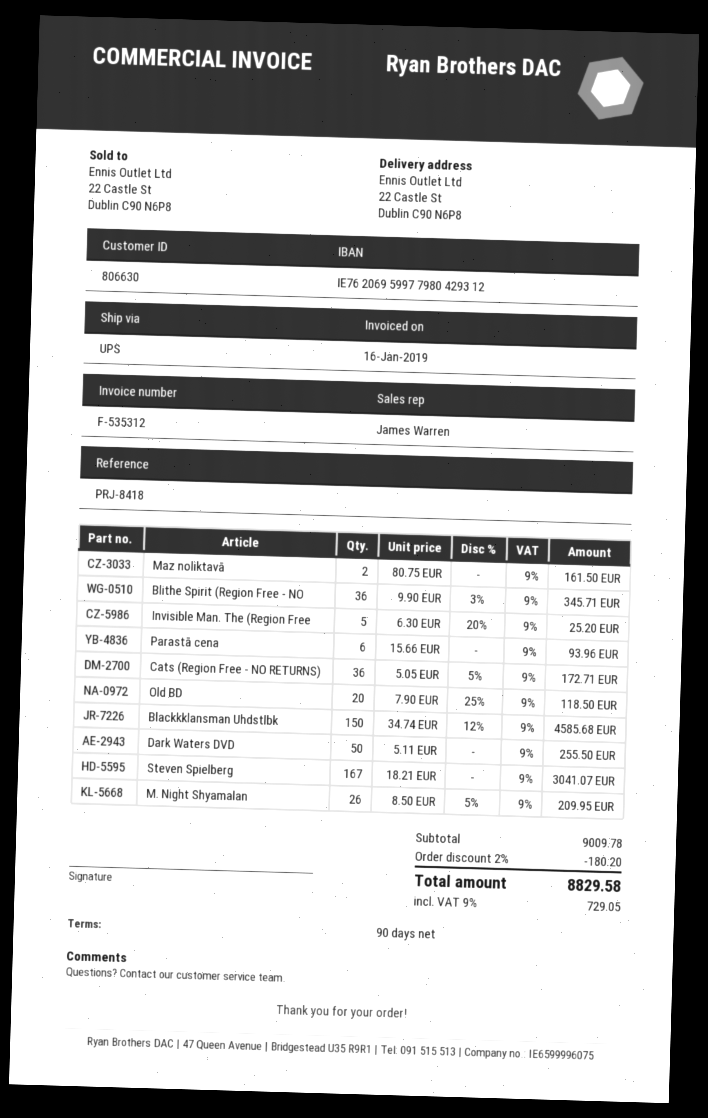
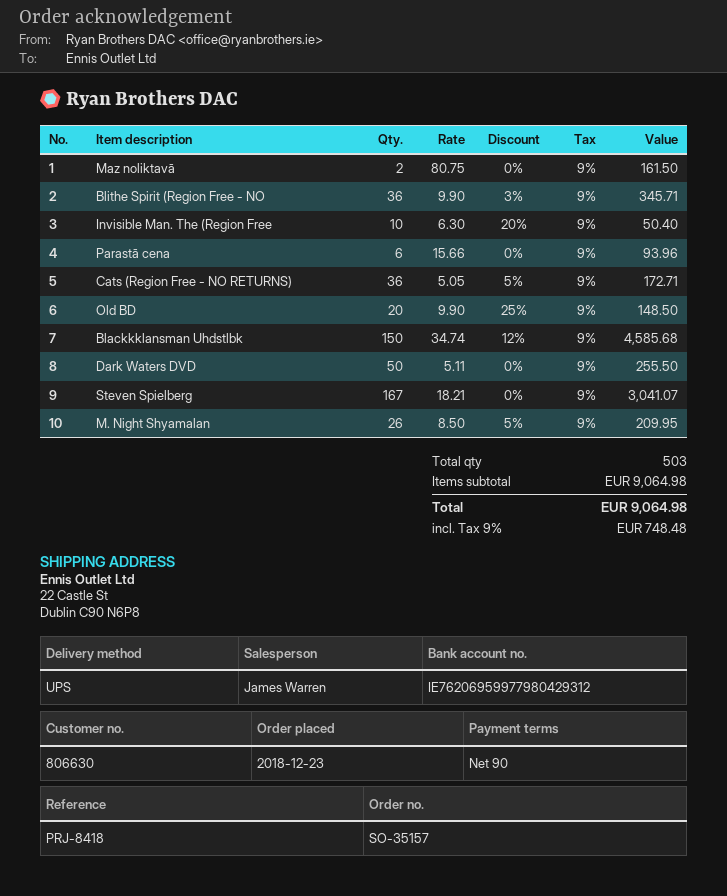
Invisible Man. The (Region Free: 5 x 6.30 - 20% = 25.20 -> 10 x 6.30 - 20% = 50.40
Old BD: 20 x 7.90 - 25% = 118.50 -> 20 x 9.90 - 25% = 148.50
subtotal: 9009.78 -> 9064.98
discount: 2% = 180.20 -> none
tax: 9% = 729.05 -> 9% = 748.48
total: 8829.58 -> 9064.98

